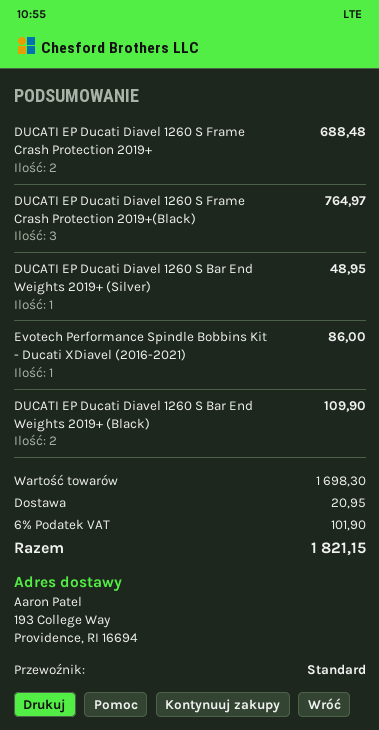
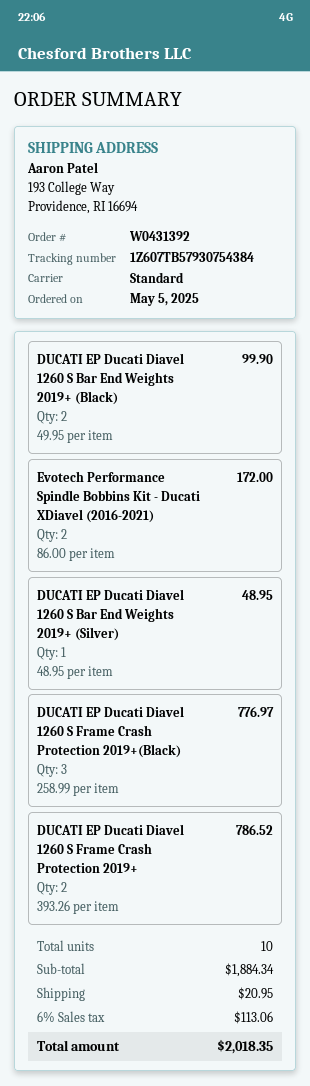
DUCATI EP Ducati Diavel 1260 S Frame Crash Protection 2019+: 2 for 688.48 -> 2 for 786.52
DUCATI EP Ducati Diavel 1260 S Frame Crash Protection 2019+(Black): 3 for 764.97 -> 3 for 776.97
Evotech Performance Spindle Bobbins Kit - Ducati XDiavel (2016-2021): 1 for 86.00 -> 2 for 172.00
DUCATI EP Ducati Diavel 1260 S Bar End Weights 2019+ (Black): 2 for 109.90 -> 2 for 99.90
subtotal: 1698.30 -> 1884.34
tax: 6% = 101.90 -> 6% = 113.06
total: 1821.15 -> 2018.35

